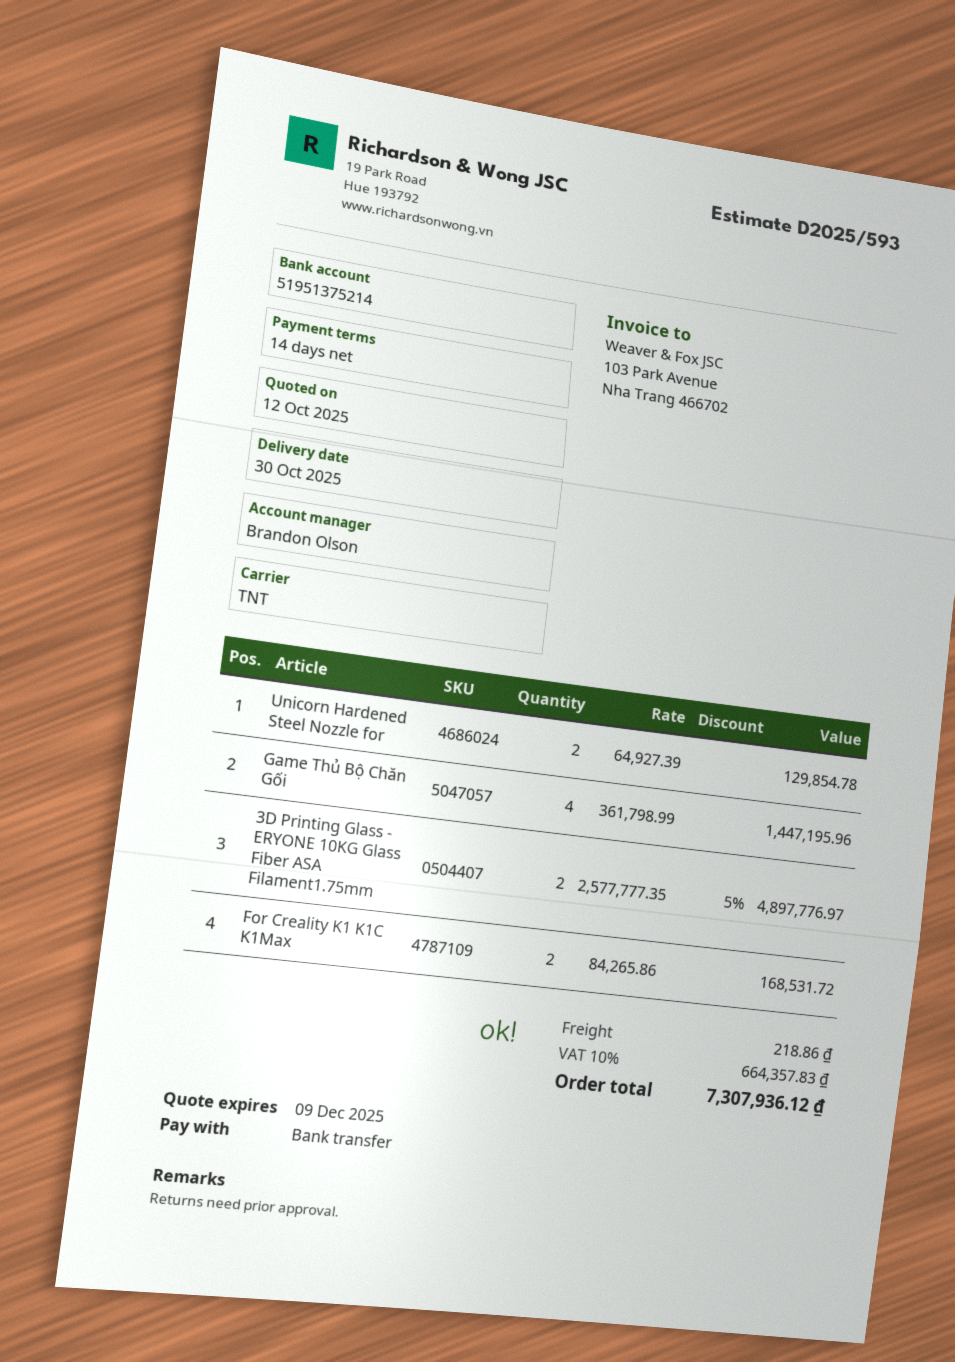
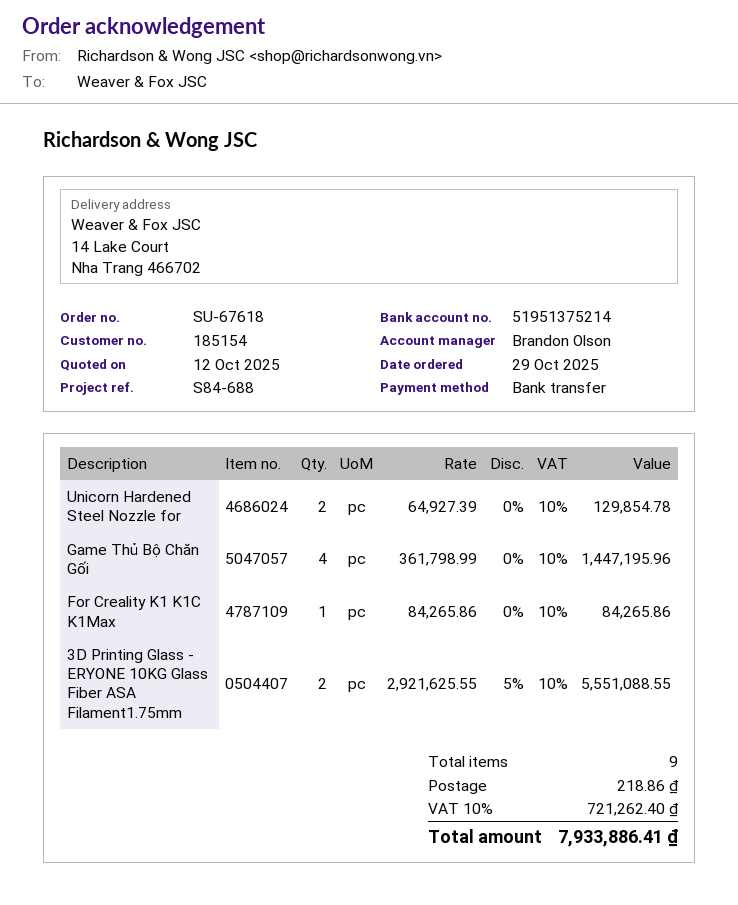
3D Printing Glass - ERYONE 10KG Glass Fiber ASA Filament1.75mm: 2 x 2577777.35 - 5% = 4897776.97 -> 2 x 2921625.55 - 5% = 5551088.55
For Creality K1 K1C K1Max: 2 x 84265.86 = 168531.72 -> 1 x 84265.86 = 84265.86
tax: 10% = 664357.83 -> 10% = 721262.40
total: 7307936.12 -> 7933886.41

